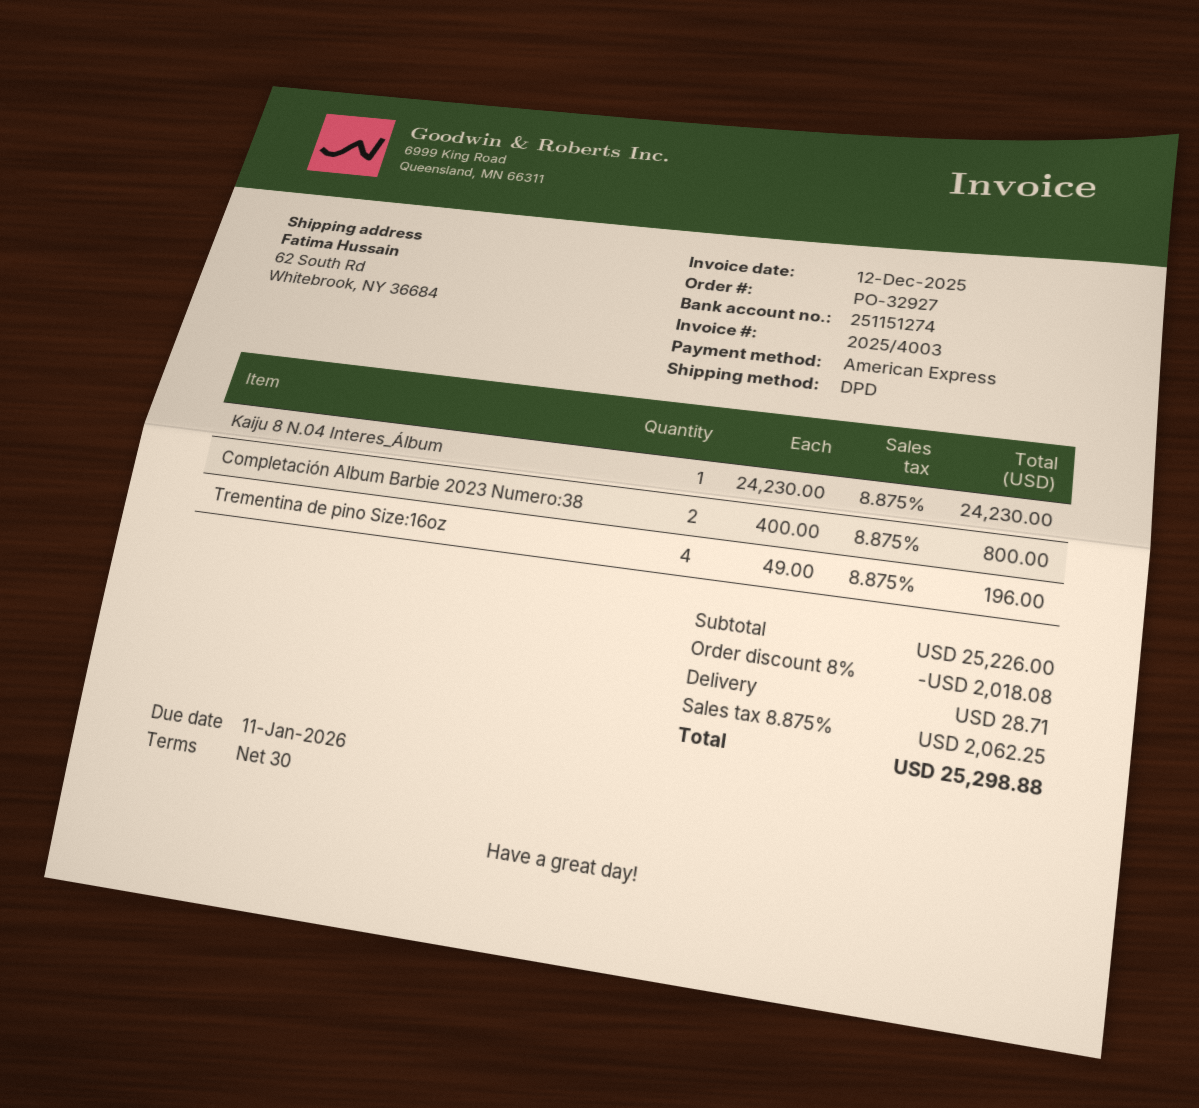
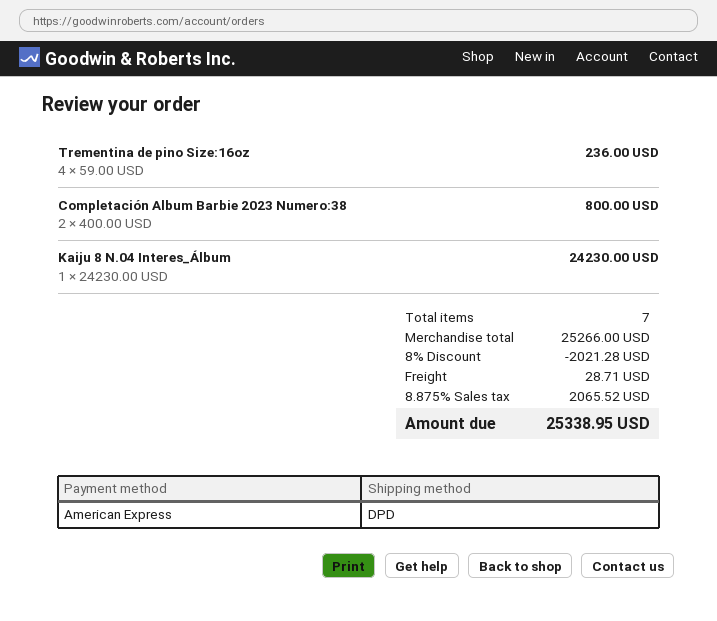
Trementina de pino Size:16oz: 4 x 49.00 = 196.00 -> 4 x 59.00 = 236.00
subtotal: 25226.00 -> 25266.00
discount: 8% = 2018.08 -> 8% = 2021.28
tax: 8.875% = 2062.25 -> 8.875% = 2065.52
total: 25298.88 -> 25338.95

